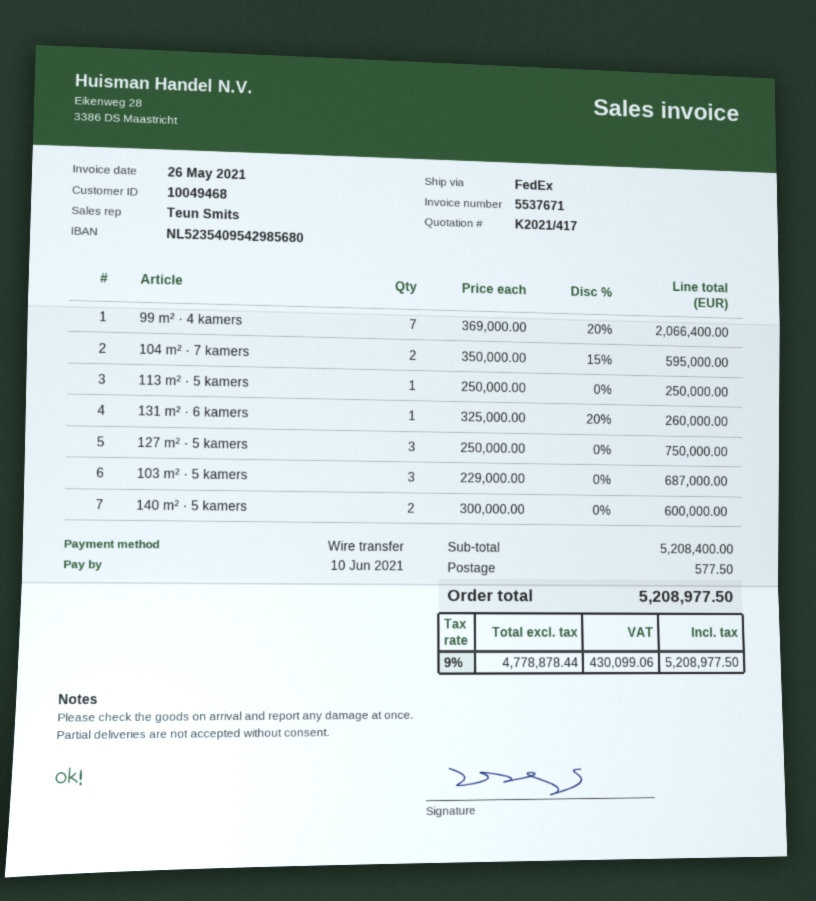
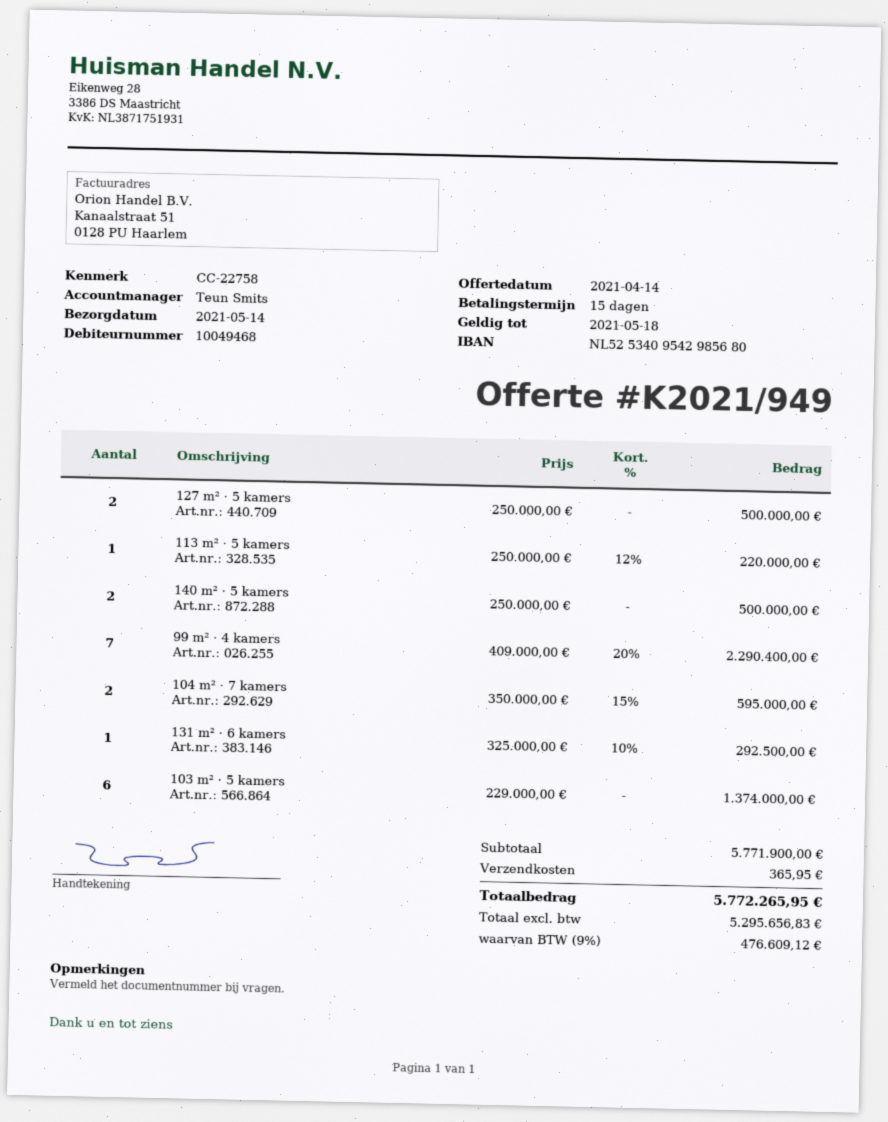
quote number: K2021/417 -> K2021/949
bank account: NL5235409542985680 -> NL5253409542985680
99 m² · 4 kamers: 7 x 369000.00 - 20% = 2066400.00 -> 7 x 409000.00 - 20% = 2290400.00
113 m² · 5 kamers: 1 x 250000.00 = 250000.00 -> 1 x 250000.00 - 12% = 220000.00
131 m² · 6 kamers: 1 x 325000.00 - 20% = 260000.00 -> 1 x 325000.00 - 10% = 292500.00
127 m² · 5 kamers: 3 x 250000.00 = 750000.00 -> 2 x 250000.00 = 500000.00
103 m² · 5 kamers: 3 x 229000.00 = 687000.00 -> 6 x 229000.00 = 1374000.00
140 m² · 5 kamers: 2 x 300000.00 = 600000.00 -> 2 x 250000.00 = 500000.00
subtotal: 5208400.00 -> 5771900.00
shipping: 577.50 -> 365.95
net: 4778878.44 -> 5295656.83
tax: 9% = 430099.06 -> 9% = 476609.12
total: 5208977.50 -> 5772265.95

